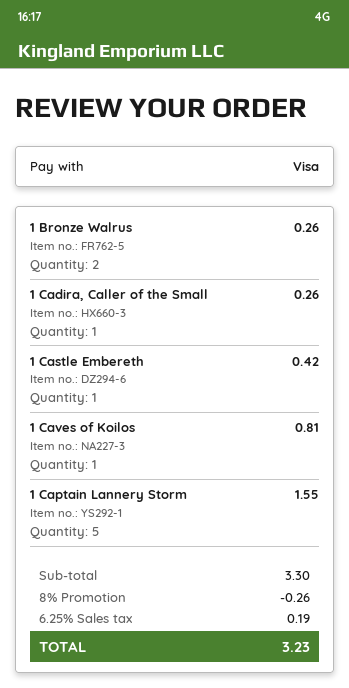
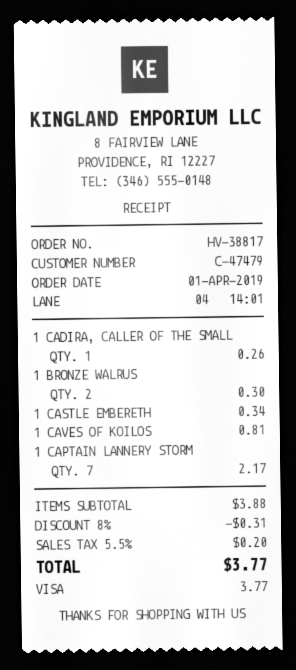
1 Bronze Walrus: 2 for 0.26 -> 2 for 0.30
1 Castle Embereth: 1 for 0.42 -> 1 for 0.34
1 Captain Lannery Storm: 5 for 1.55 -> 7 for 2.17
subtotal: 3.30 -> 3.88
discount: 8% = 0.26 -> 8% = 0.31
tax: 6.25% = 0.19 -> 5.5% = 0.20
total: 3.23 -> 3.77

